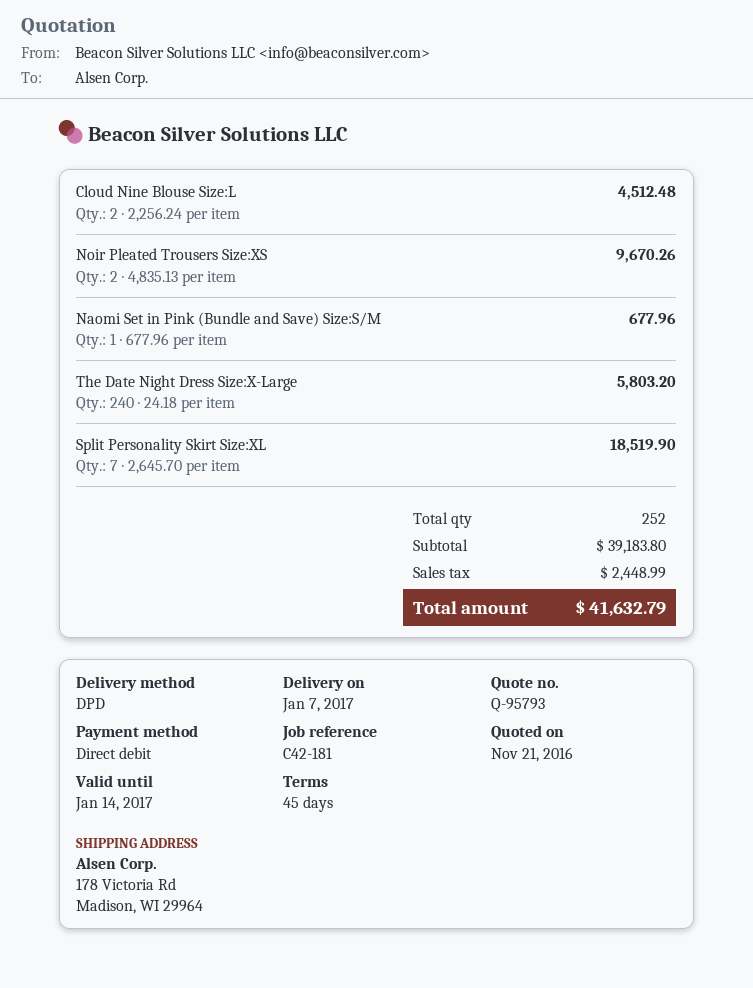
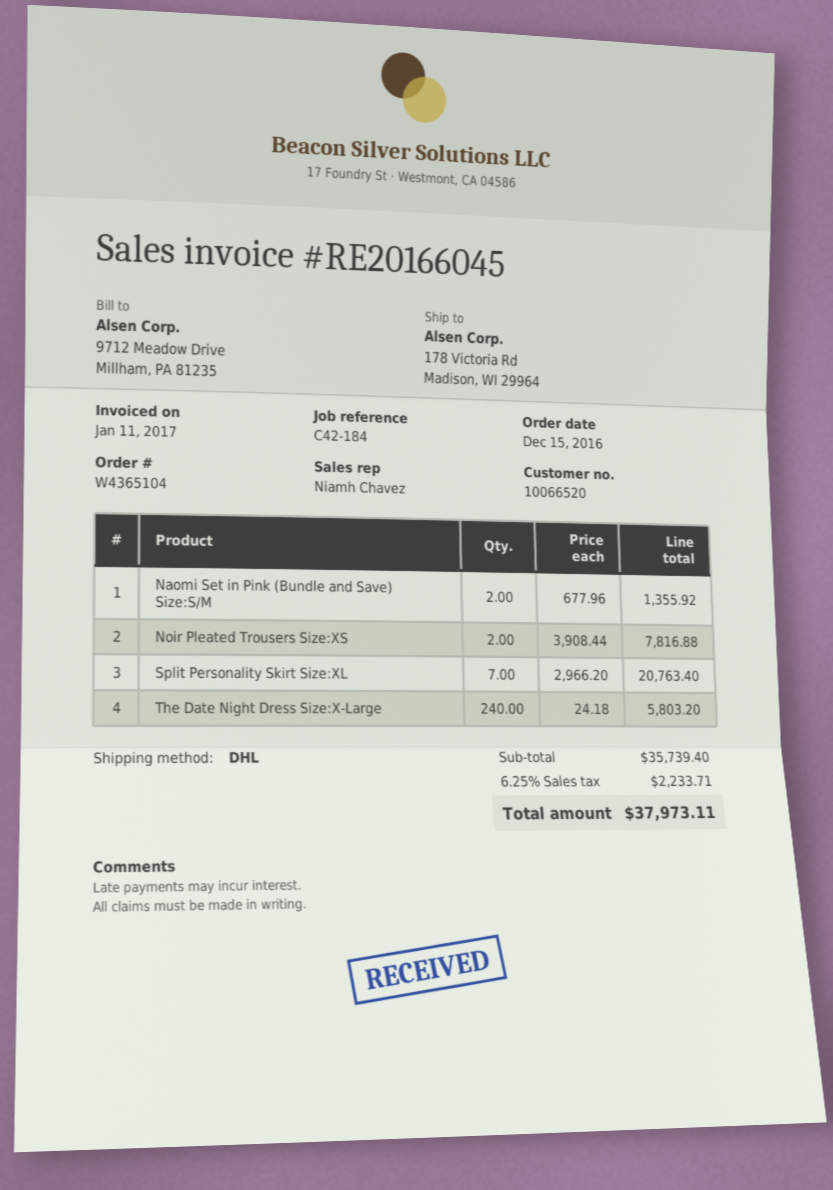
reference: C42-181 -> C42-184
shipping method: DPD -> DHL
Cloud Nine Blouse Size:L: 2 x 2256.24 = 4512.48 -> none
Noir Pleated Trousers Size:XS: 2 x 4835.13 = 9670.26 -> 2 x 3908.44 = 7816.88
Naomi Set in Pink (Bundle and Save) Size:S/M: 1 x 677.96 = 677.96 -> 2 x 677.96 = 1355.92
Split Personality Skirt Size:XL: 7 x 2645.70 = 18519.90 -> 7 x 2966.20 = 20763.40
subtotal: 39183.80 -> 35739.40
tax: 2448.99 -> 2233.71
total: 41632.79 -> 37973.11

